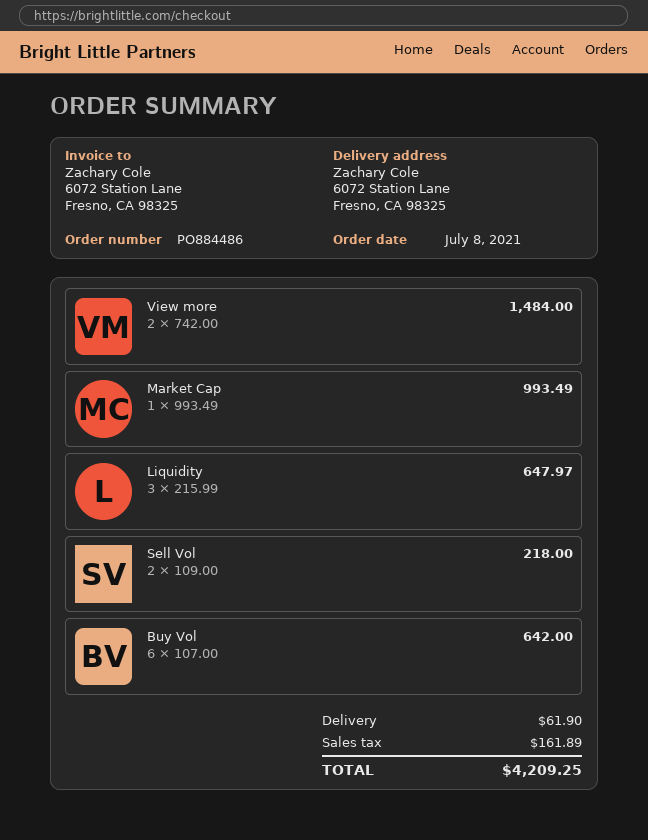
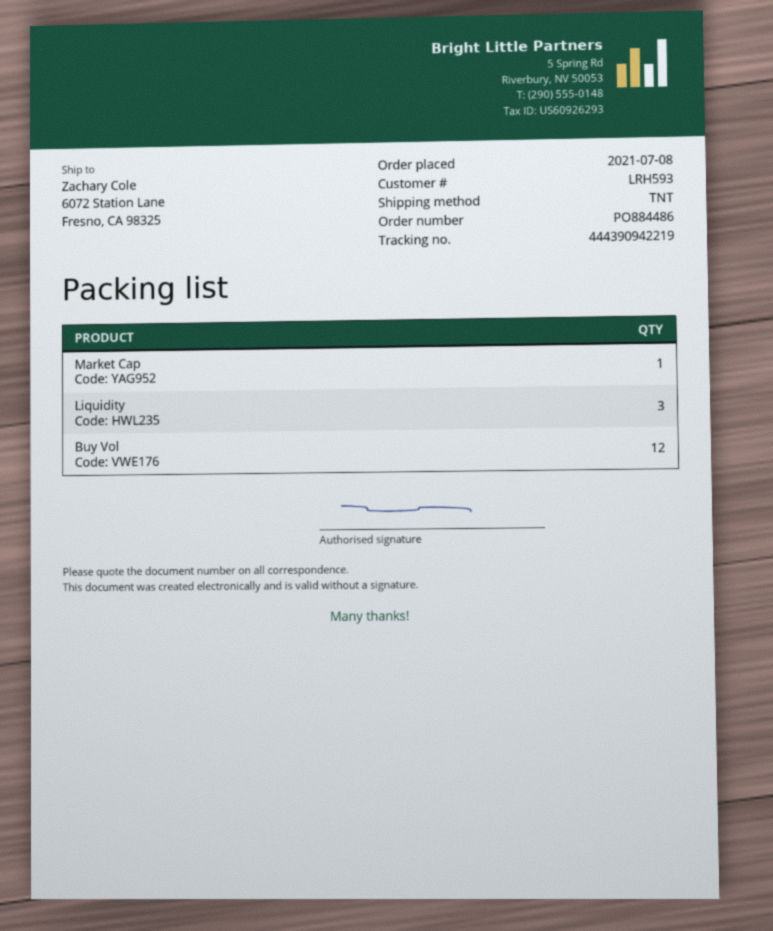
View more: 2 -> none
Sell Vol: 2 -> none
Buy Vol: 6 -> 12

